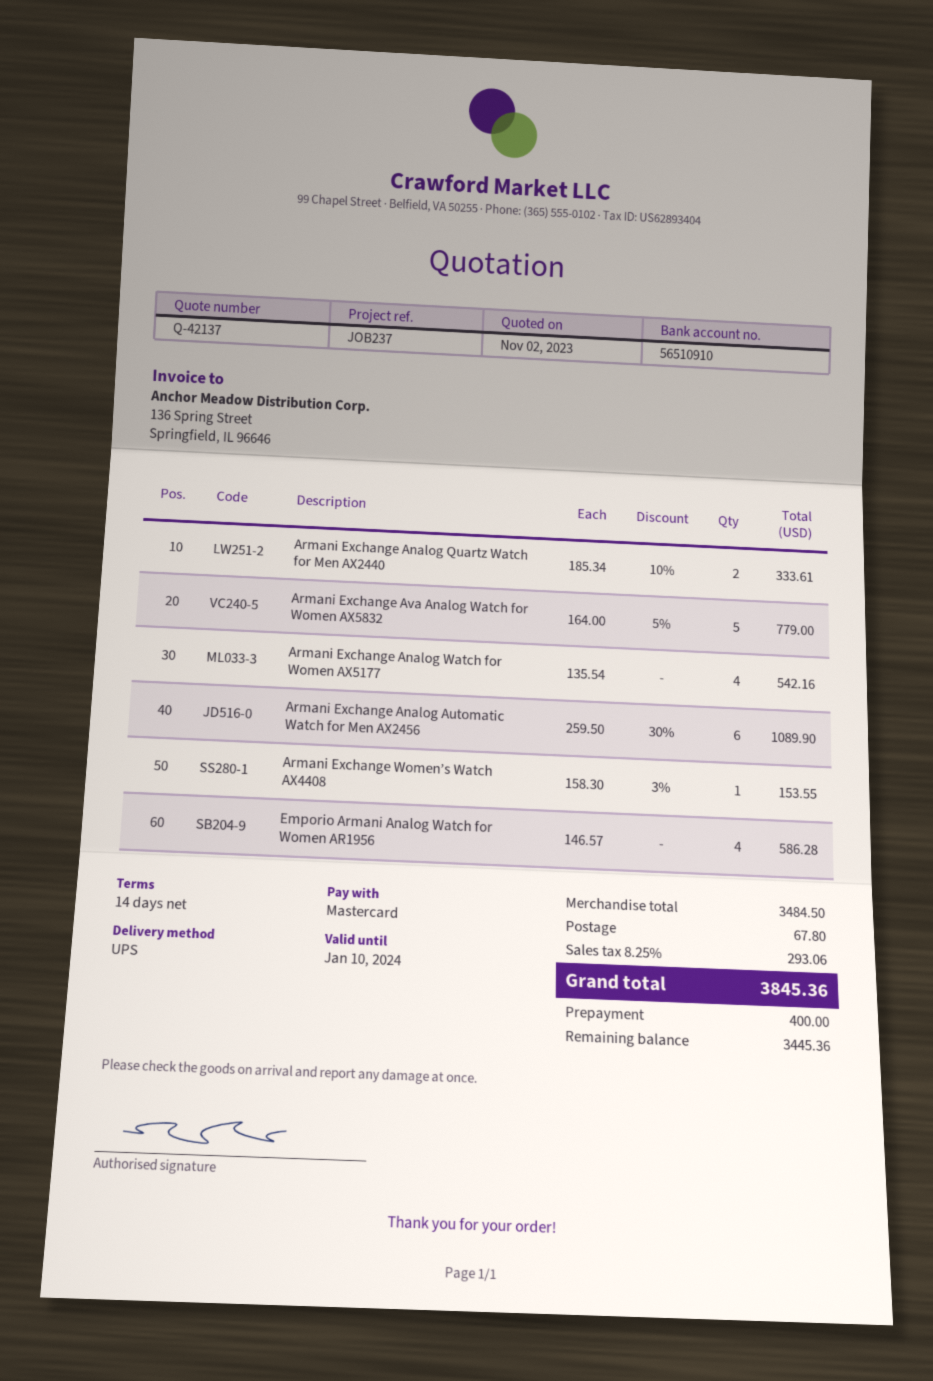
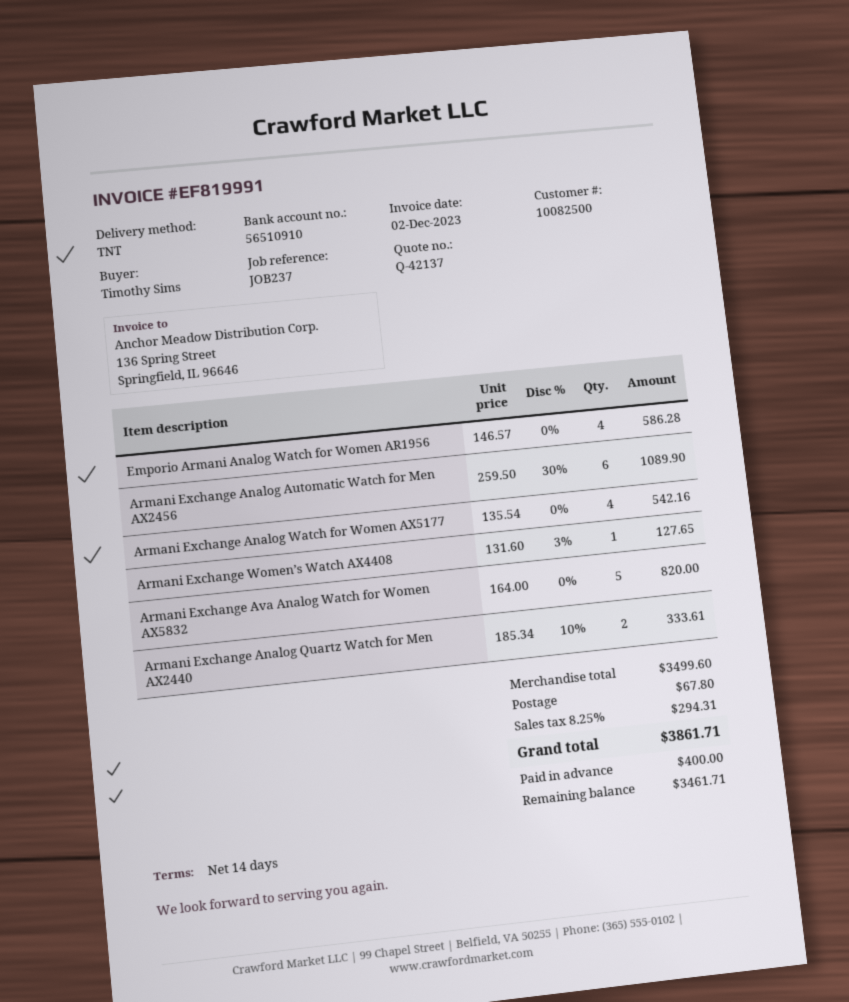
shipping method: UPS -> TNT
Armani Exchange Ava Analog Watch for Women AX5832: 5 x 164.00 - 5% = 779.00 -> 5 x 164.00 = 820.00
Armani Exchange Women’s Watch AX4408: 1 x 158.30 - 3% = 153.55 -> 1 x 131.60 - 3% = 127.65
subtotal: 3484.50 -> 3499.60
tax: 8.25% = 293.06 -> 8.25% = 294.31
total: 3845.36 -> 3861.71
balance: 3445.36 -> 3461.71

